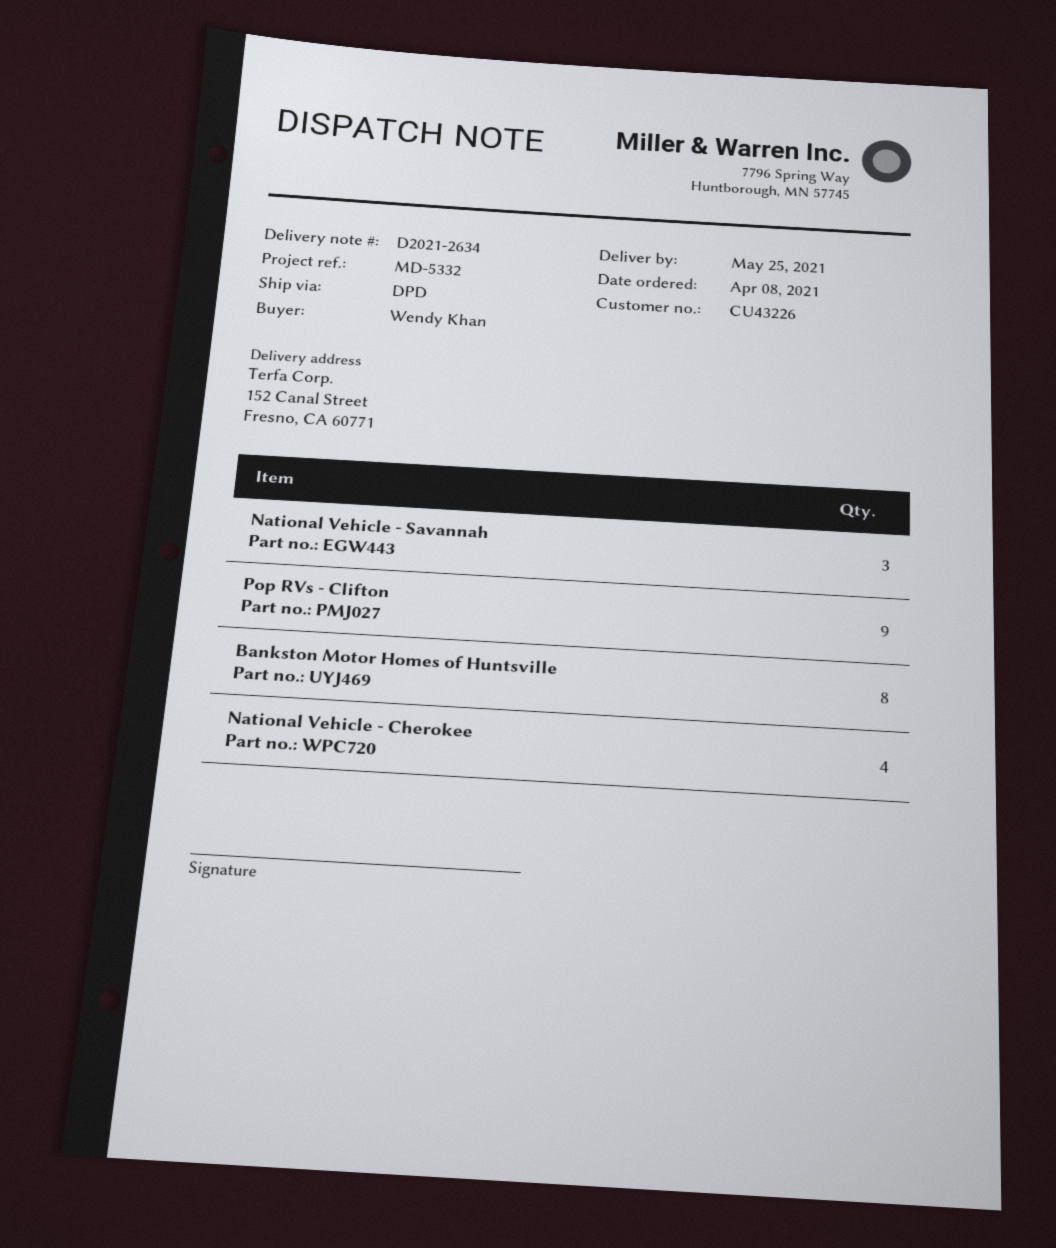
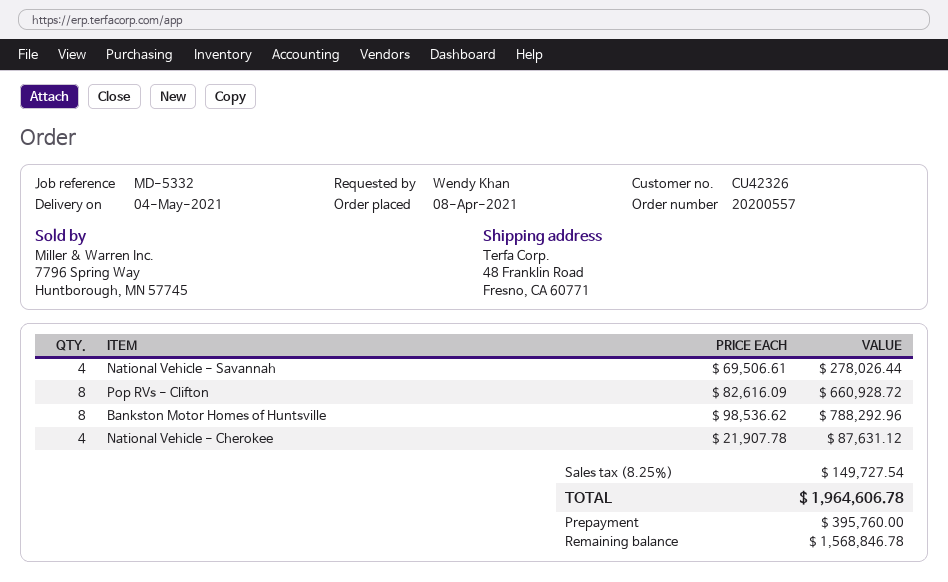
delivery date: 2021-05-25 -> 2021-05-04
customer number: CU43226 -> CU42326
ship to: 152 Canal Street, Fresno, CA 60771 -> 48 Franklin Road, Fresno, CA 60771
National Vehicle - Savannah: 3 -> 4
Pop RVs - Clifton: 9 -> 8

